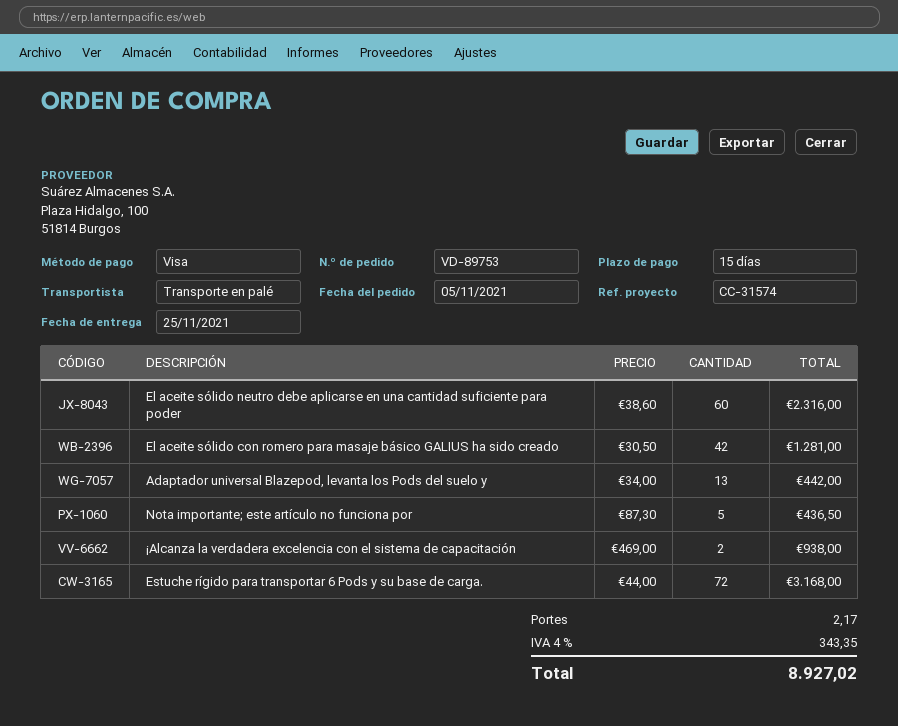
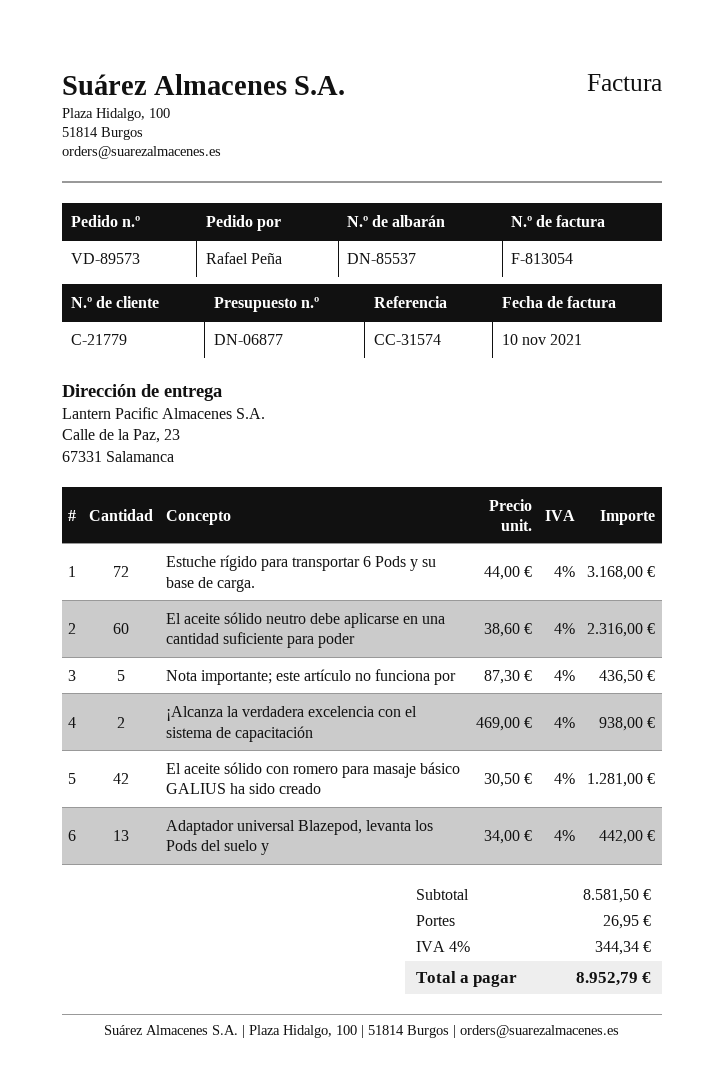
order number: VD-89753 -> VD-89573
shipping: 2.17 -> 26.95
tax: 4% = 343.35 -> 4% = 344.34
total: 8927.02 -> 8952.79

